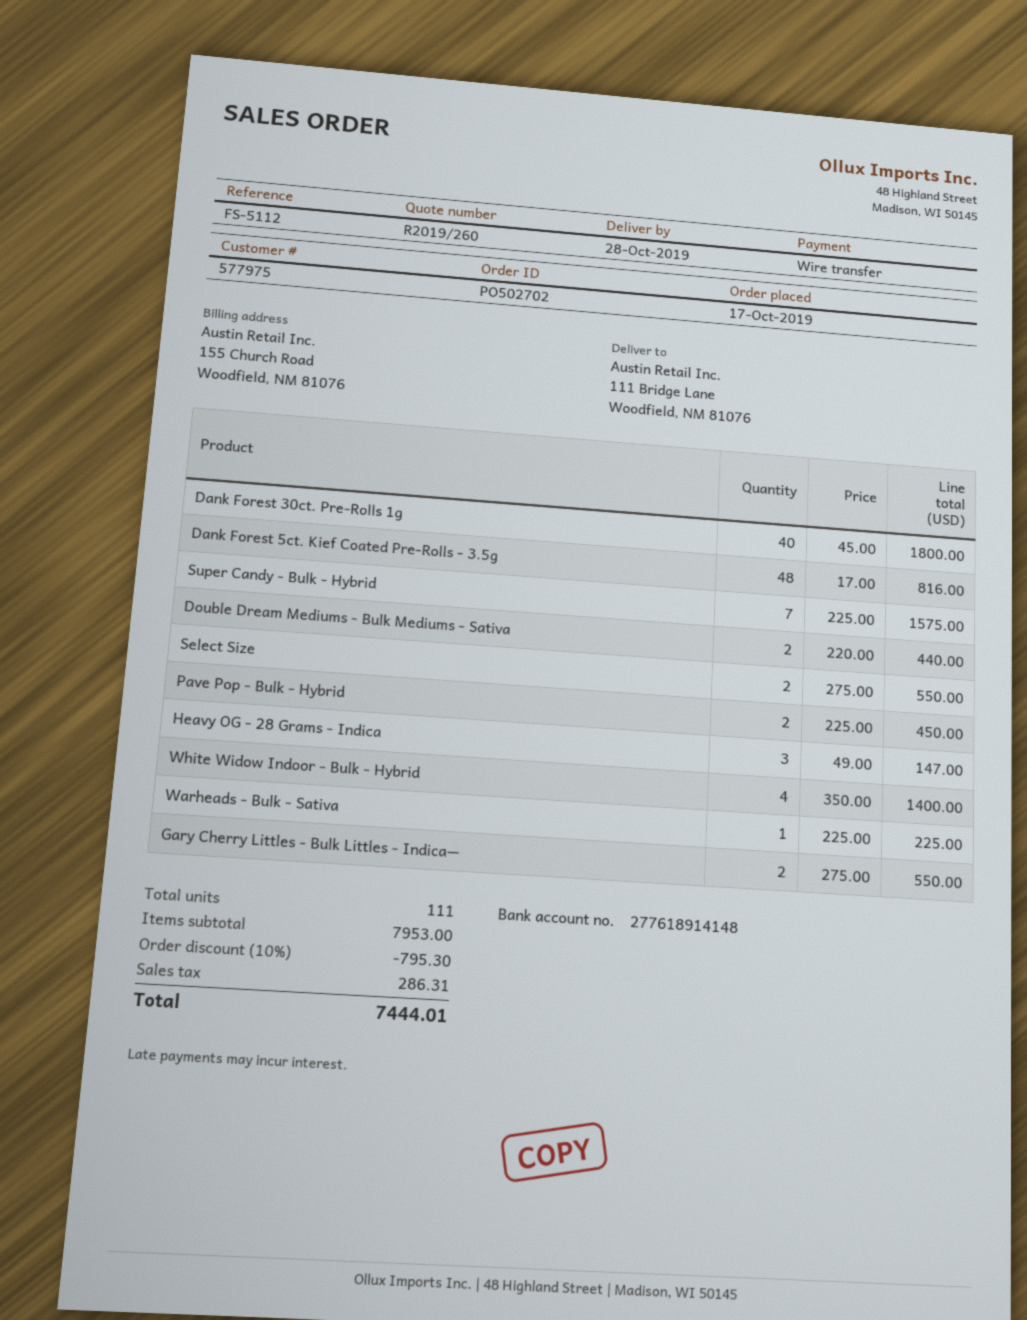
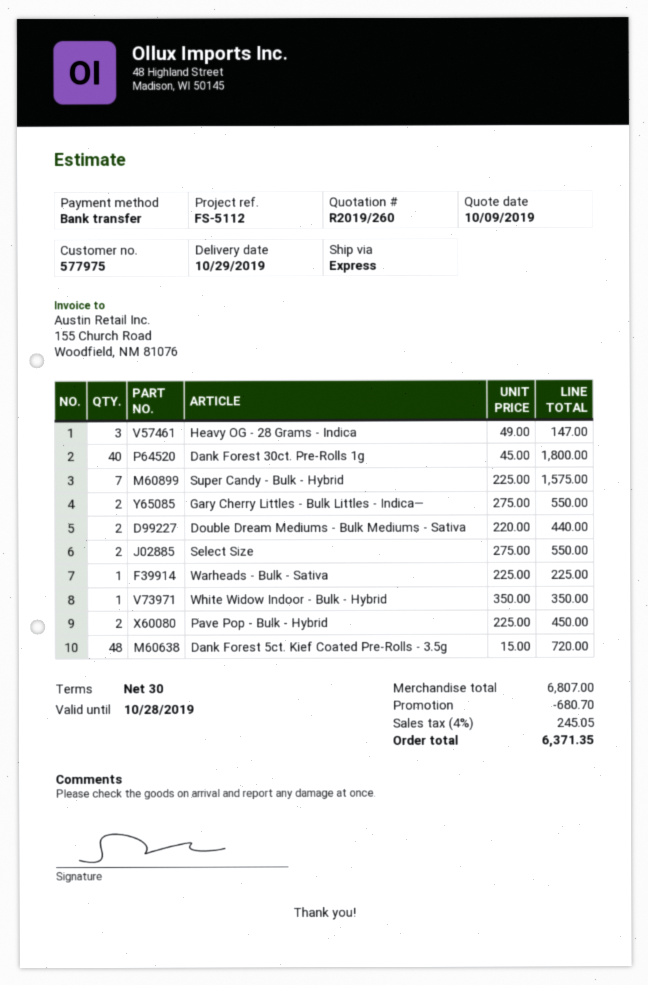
delivery date: 2019-10-28 -> 2019-10-29
Dank Forest 5ct. Kief Coated Pre-Rolls - 3.5g: 48 x 17.00 = 816.00 -> 48 x 15.00 = 720.00
White Widow Indoor - Bulk - Hybrid: 4 x 350.00 = 1400.00 -> 1 x 350.00 = 350.00
subtotal: 7953.00 -> 6807.00
discount: 795.30 -> 680.70
tax: 286.31 -> 245.05
total: 7444.01 -> 6371.35

